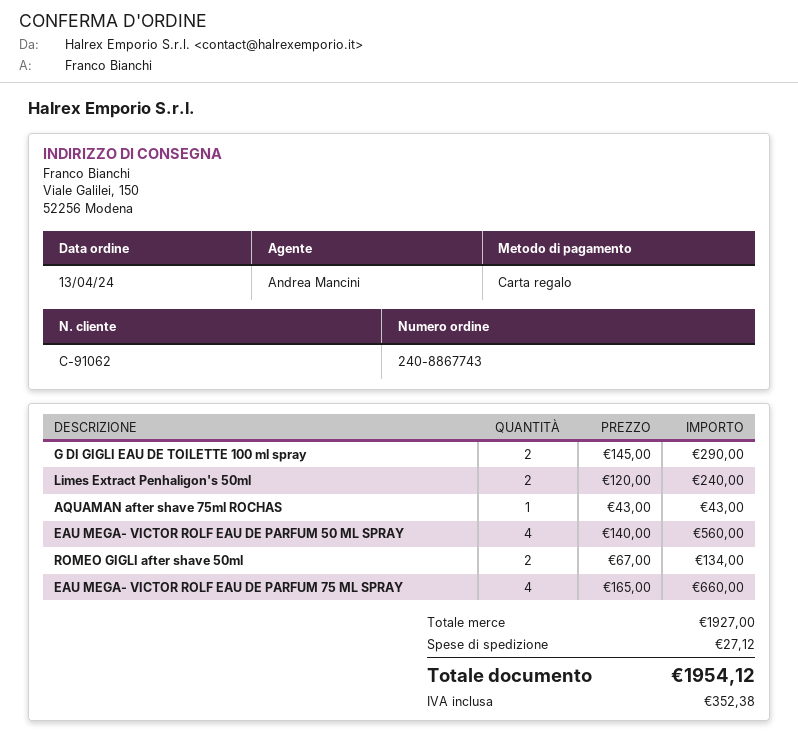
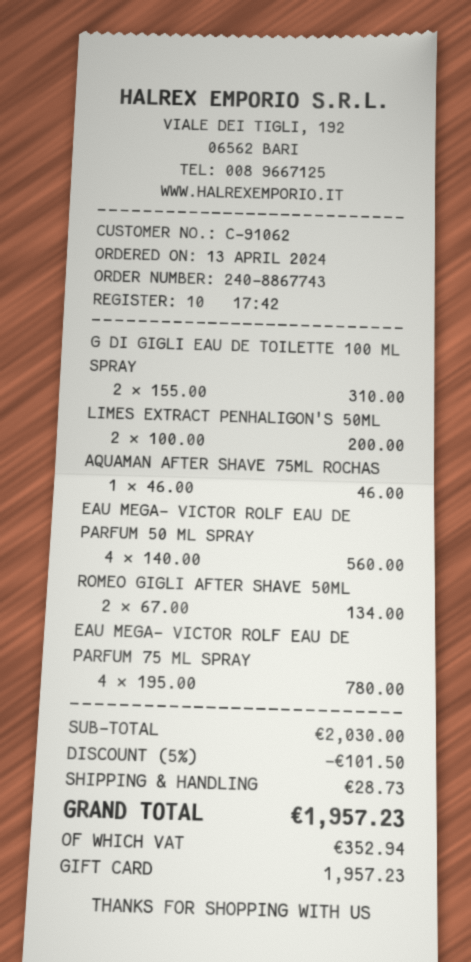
G DI GIGLI EAU DE TOILETTE 100 ml spray: 2 x 145.00 = 290.00 -> 2 x 155.00 = 310.00
Limes Extract Penhaligon's 50ml: 2 x 120.00 = 240.00 -> 2 x 100.00 = 200.00
AQUAMAN after shave 75ml ROCHAS: 1 x 43.00 = 43.00 -> 1 x 46.00 = 46.00
EAU MEGA- VICTOR ROLF EAU DE PARFUM 75 ML SPRAY: 4 x 165.00 = 660.00 -> 4 x 195.00 = 780.00
subtotal: 1927.00 -> 2030.00
discount: none -> 5% = 101.50
shipping: 27.12 -> 28.73
tax: 352.38 -> 352.94
total: 1954.12 -> 1957.23

